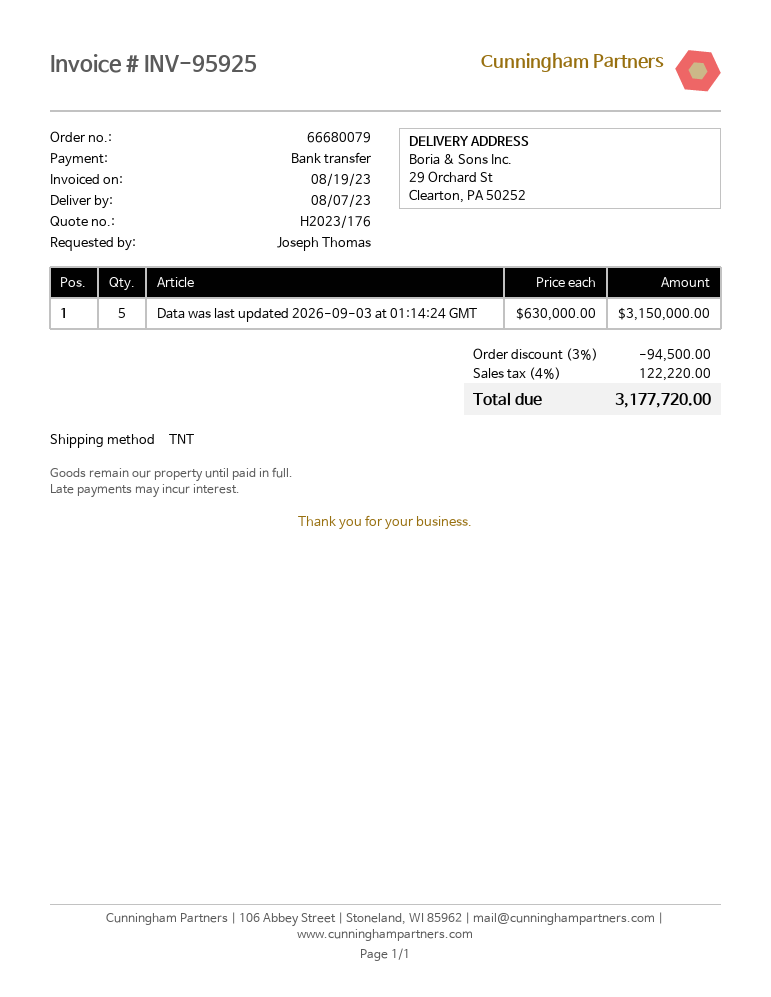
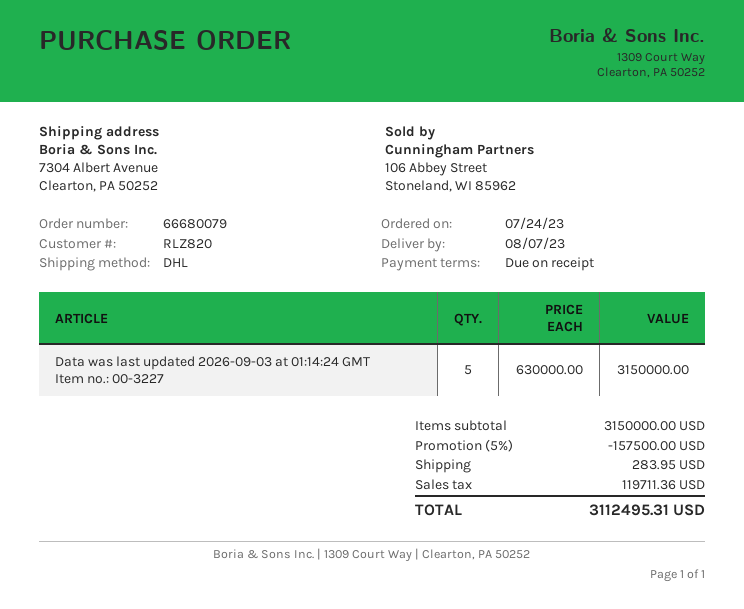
shipping method: TNT -> DHL
ship to: 29 Orchard St, Clearton, PA 50252 -> 7304 Albert Avenue, Clearton, PA 50252
discount: 3% = 94500.00 -> 5% = 157500.00
shipping: none -> 283.95
tax: 122220.00 -> 119711.36
total: 3177720.00 -> 3112495.31

